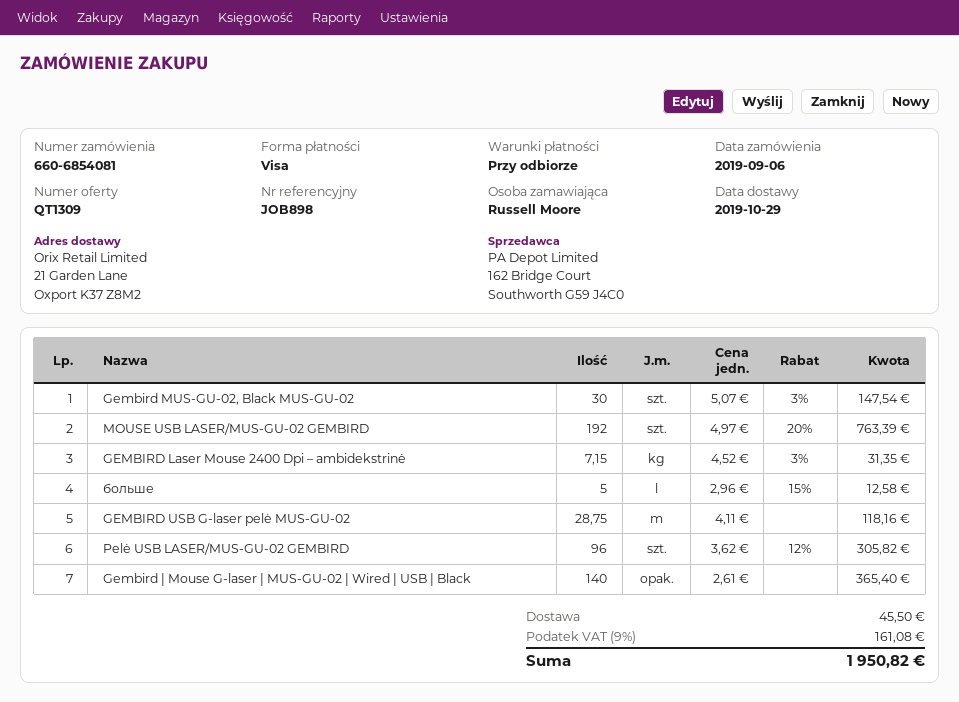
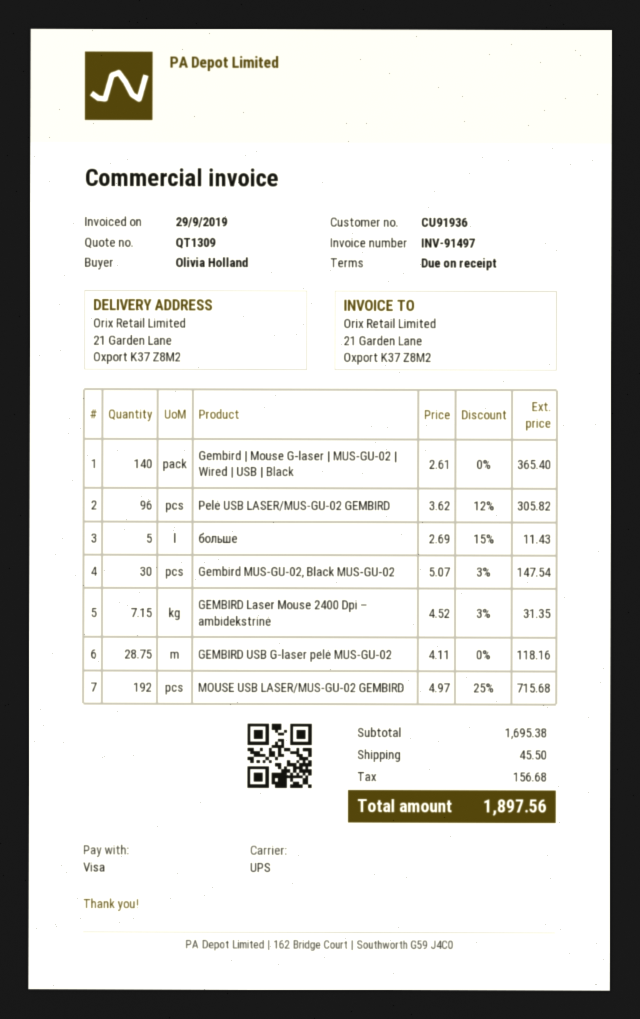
ordered by: Russell Moore -> Olivia Holland
MOUSE USB LASER/MUS-GU-02 GEMBIRD: 192 x 4.97 - 20% = 763.39 -> 192 x 4.97 - 25% = 715.68
больше: 5 x 2.96 - 15% = 12.58 -> 5 x 2.69 - 15% = 11.43
tax: 161.08 -> 156.68
total: 1950.82 -> 1897.56

